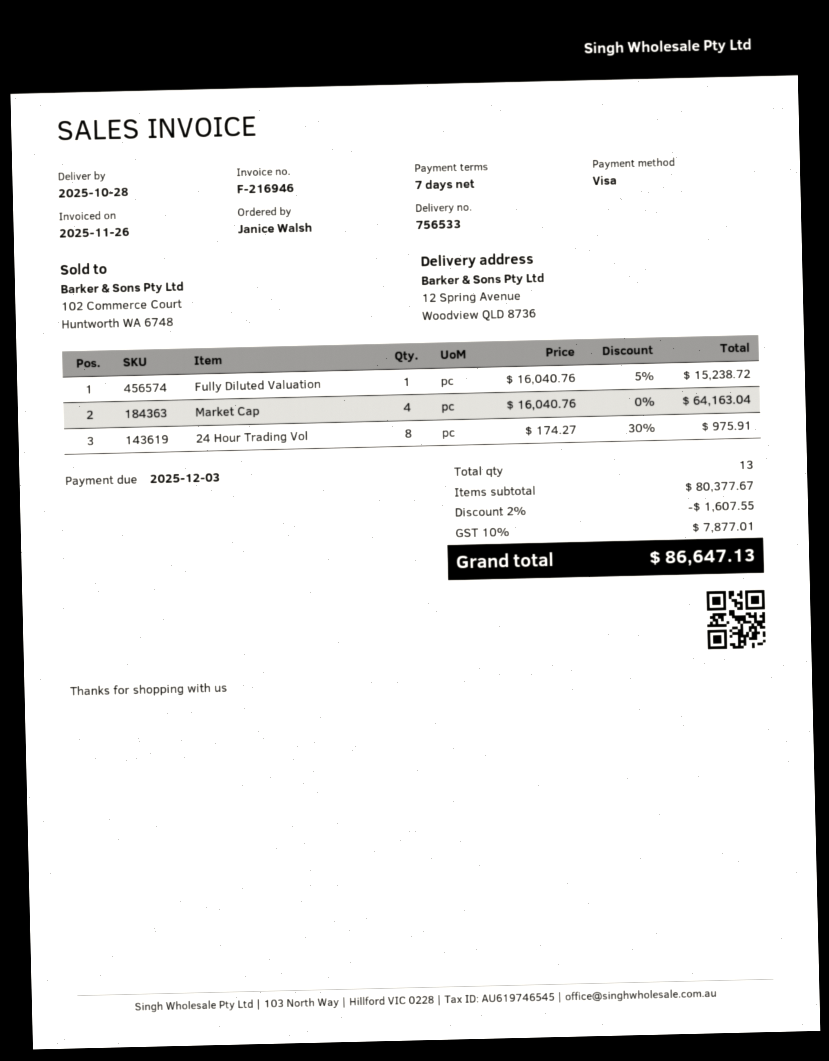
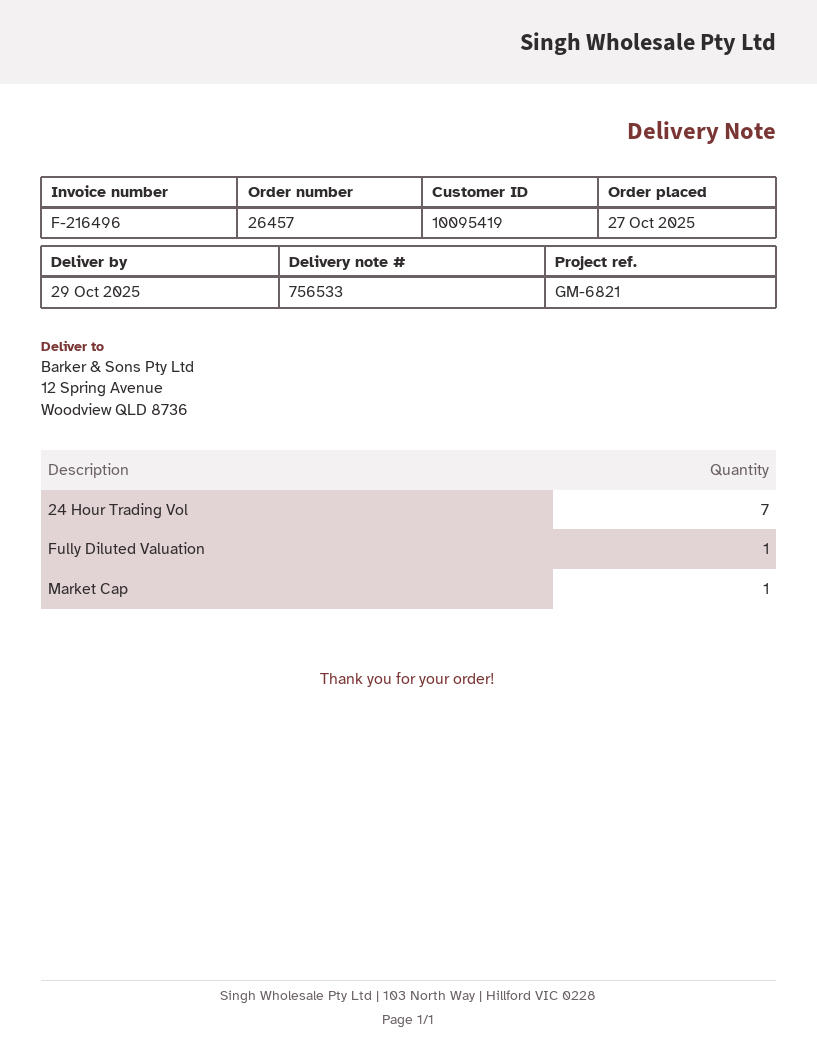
delivery date: 2025-10-28 -> 2025-10-29
invoice number: F-216946 -> F-216496
Market Cap: 4 -> 1
24 Hour Trading Vol: 8 -> 7

